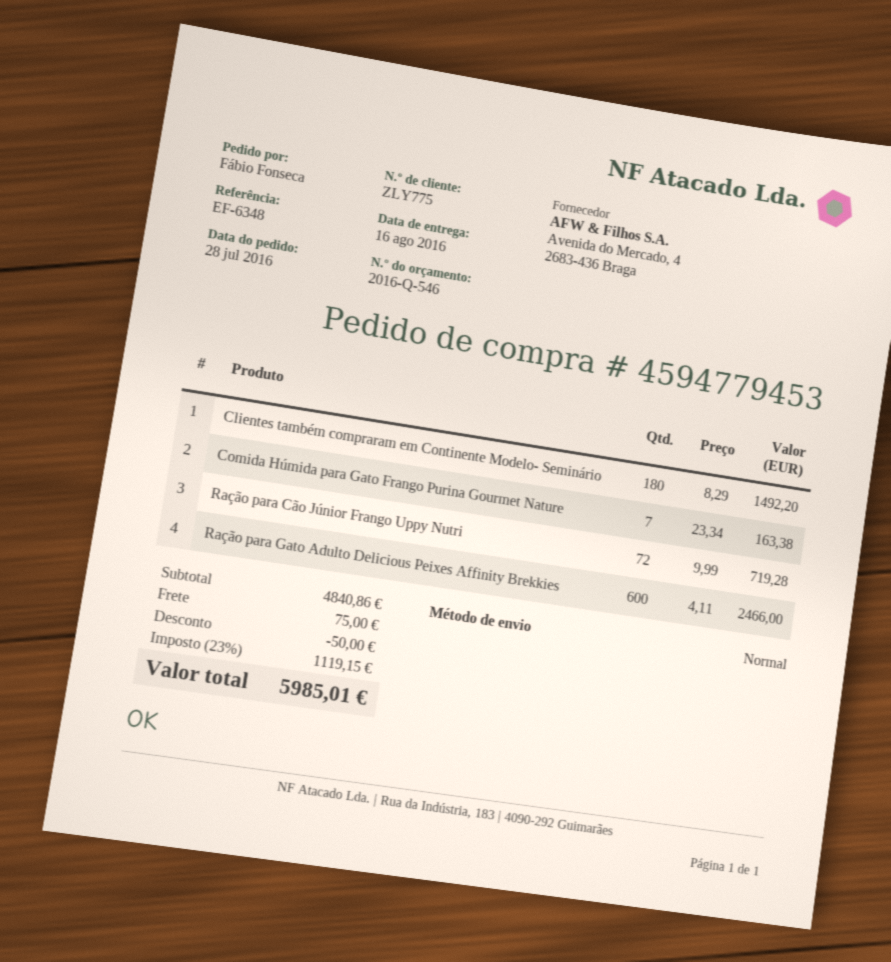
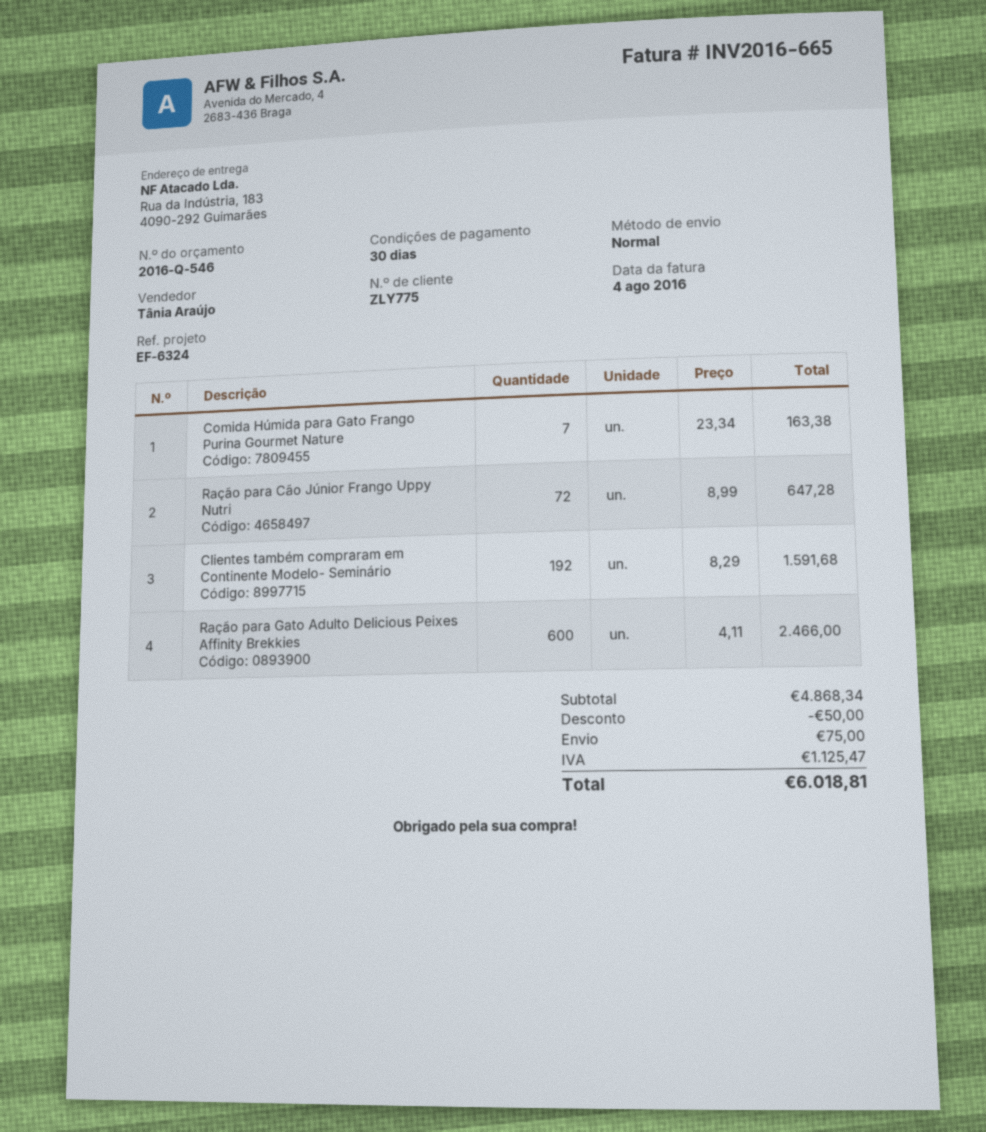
reference: EF-6348 -> EF-6324
Clientes também compraram em Continente Modelo- Seminário: 180 x 8.29 = 1492.20 -> 192 x 8.29 = 1591.68
Ração para Cão Júnior Frango Uppy Nutri: 72 x 9.99 = 719.28 -> 72 x 8.99 = 647.28
subtotal: 4840.86 -> 4868.34
tax: 1119.15 -> 1125.47
total: 5985.01 -> 6018.81

